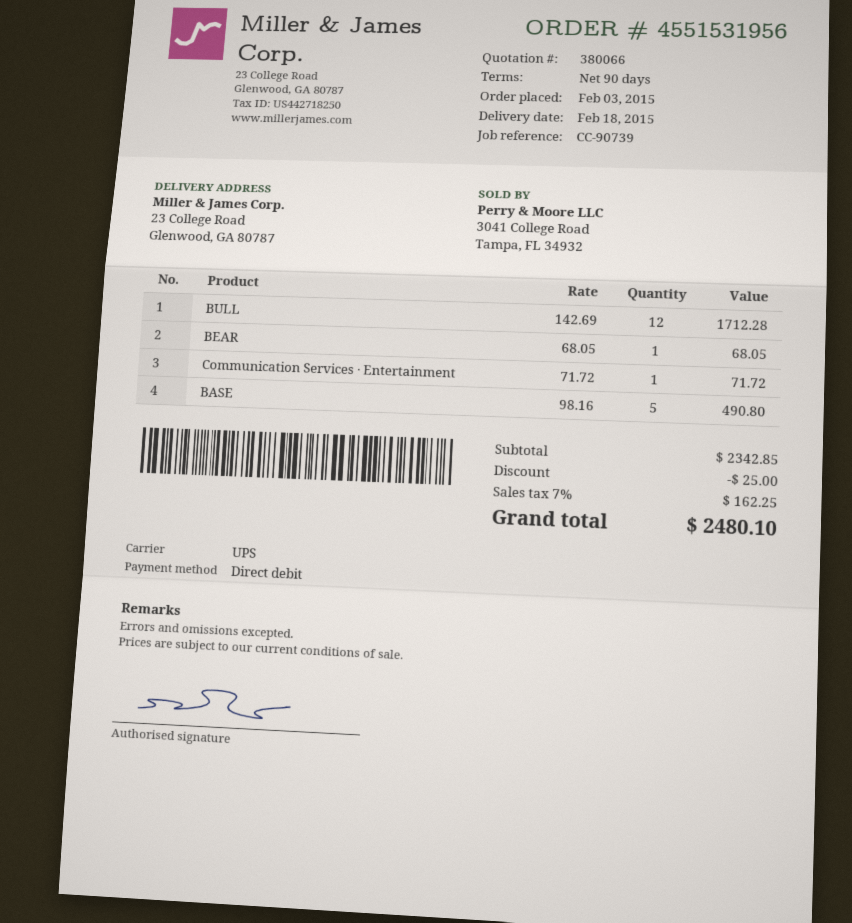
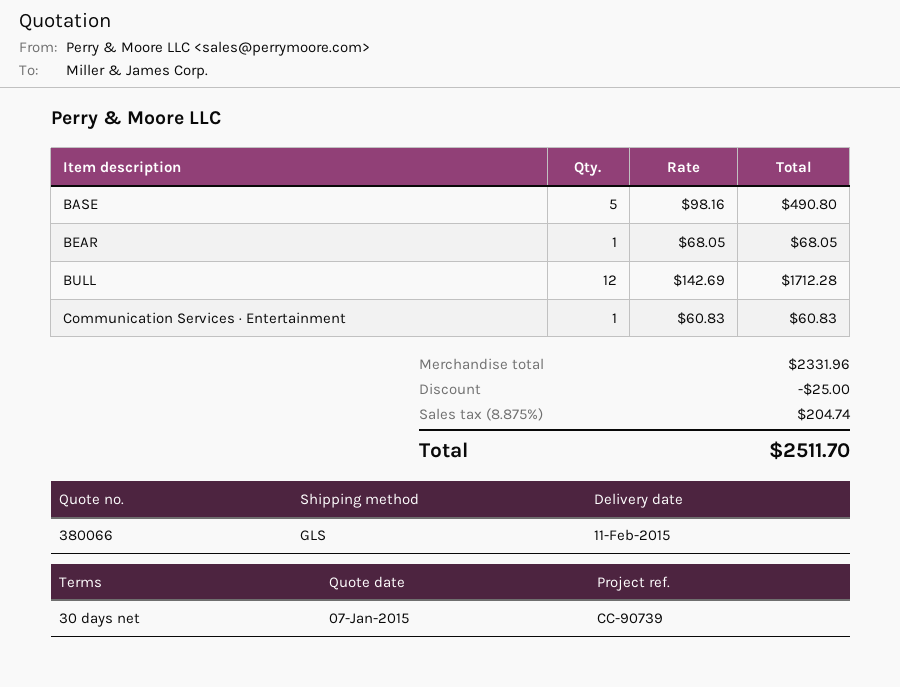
delivery date: 2015-02-18 -> 2015-02-11
payment terms: 90 days -> 30 days
shipping method: UPS -> GLS
Communication Services · Entertainment: 1 x 71.72 = 71.72 -> 1 x 60.83 = 60.83
subtotal: 2342.85 -> 2331.96
tax: 7% = 162.25 -> 8.875% = 204.74
total: 2480.10 -> 2511.70

